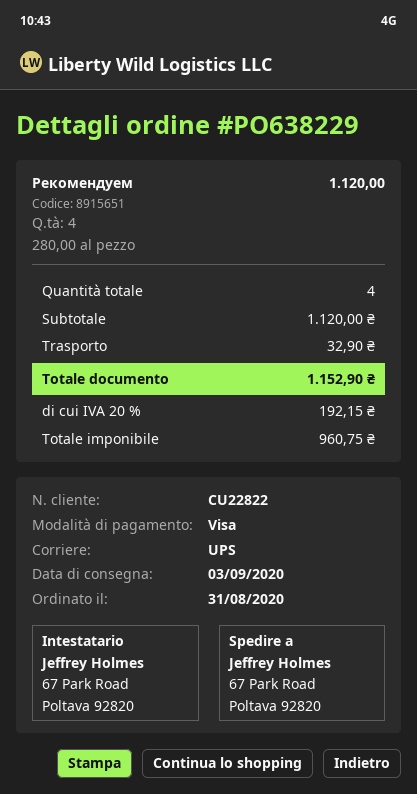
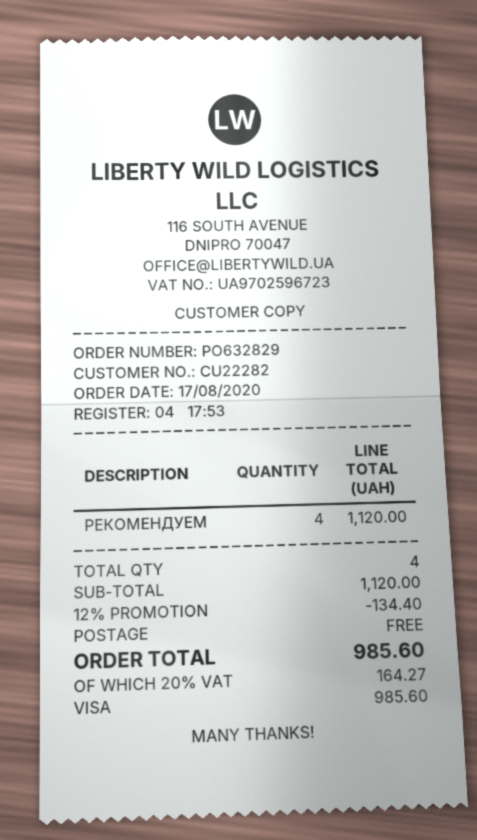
order number: PO638229 -> PO632829
order date: 2020-08-31 -> 2020-08-17
customer number: CU22822 -> CU22282
discount: none -> 12% = 134.40
shipping: 32.90 -> 0.00
tax: 20% = 192.15 -> 20% = 164.27
total: 1152.90 -> 985.60

